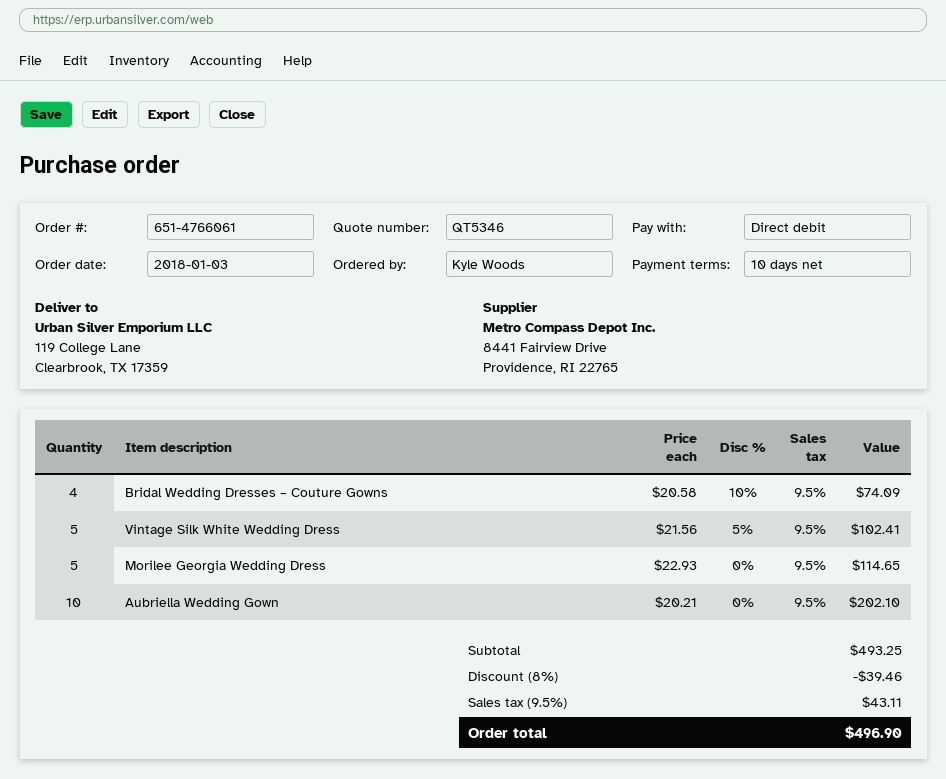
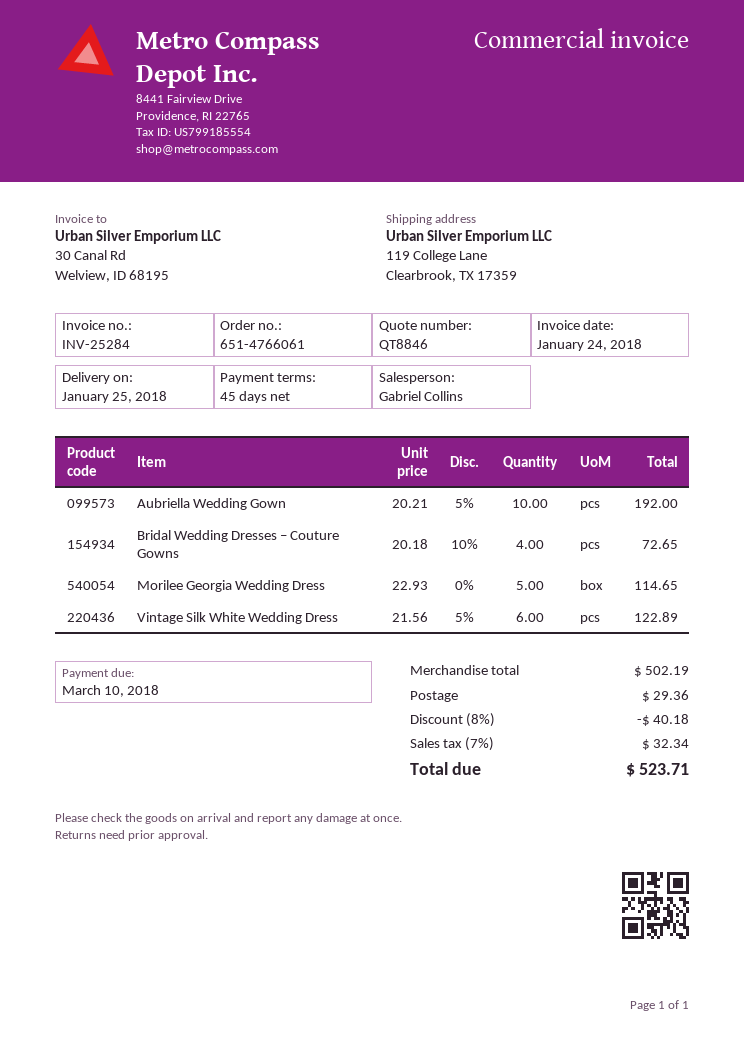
quote number: QT5346 -> QT8846
payment terms: 10 days -> 45 days
Bridal Wedding Dresses – Couture Gowns: 4 x 20.58 - 10% = 74.09 -> 4 x 20.18 - 10% = 72.65
Vintage Silk White Wedding Dress: 5 x 21.56 - 5% = 102.41 -> 6 x 21.56 - 5% = 122.89
Aubriella Wedding Gown: 10 x 20.21 = 202.10 -> 10 x 20.21 - 5% = 192.00
subtotal: 493.25 -> 502.19
discount: 8% = 39.46 -> 8% = 40.18
shipping: none -> 29.36
tax: 9.5% = 43.11 -> 7% = 32.34
total: 496.90 -> 523.71

